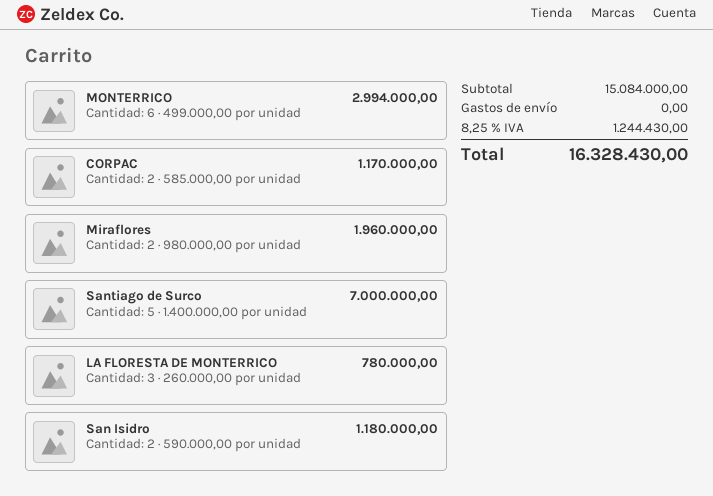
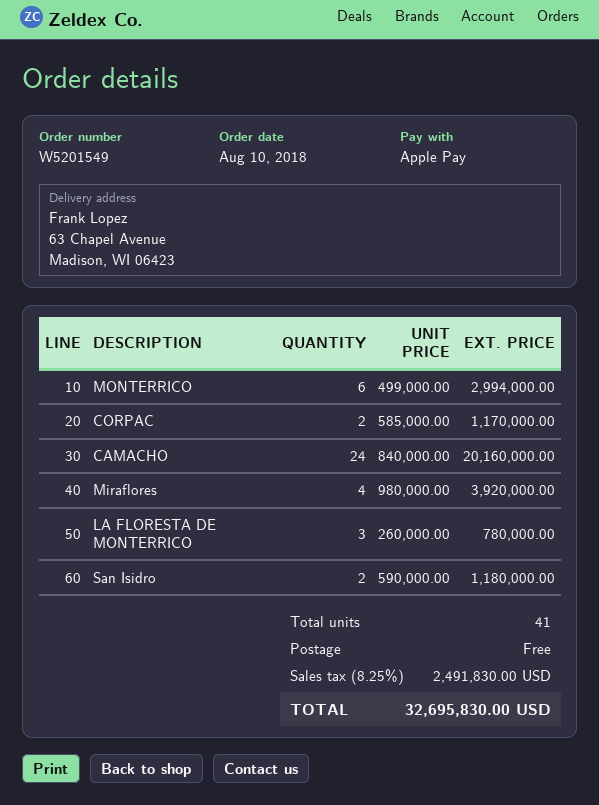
Miraflores: 2 x 980000.00 = 1960000.00 -> 4 x 980000.00 = 3920000.00
Santiago de Surco: 5 x 1400000.00 = 7000000.00 -> none
CAMACHO: none -> 24 x 840000.00 = 20160000.00
tax: 8.25% = 1244430.00 -> 8.25% = 2491830.00
total: 16328430.00 -> 32695830.00

